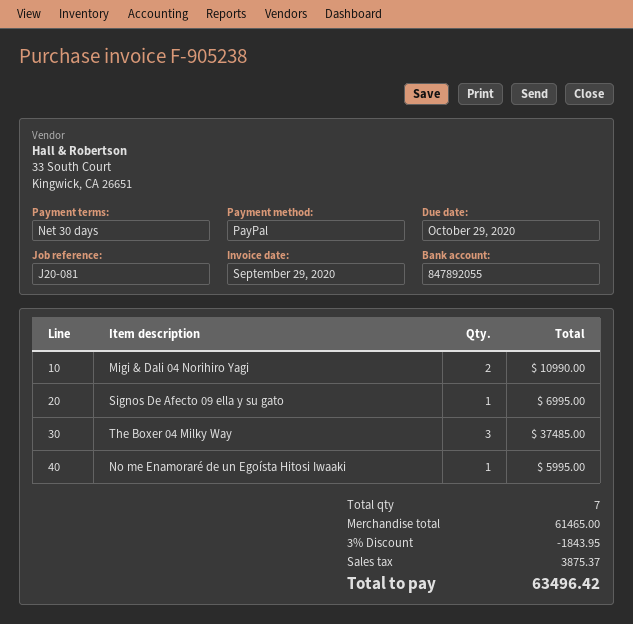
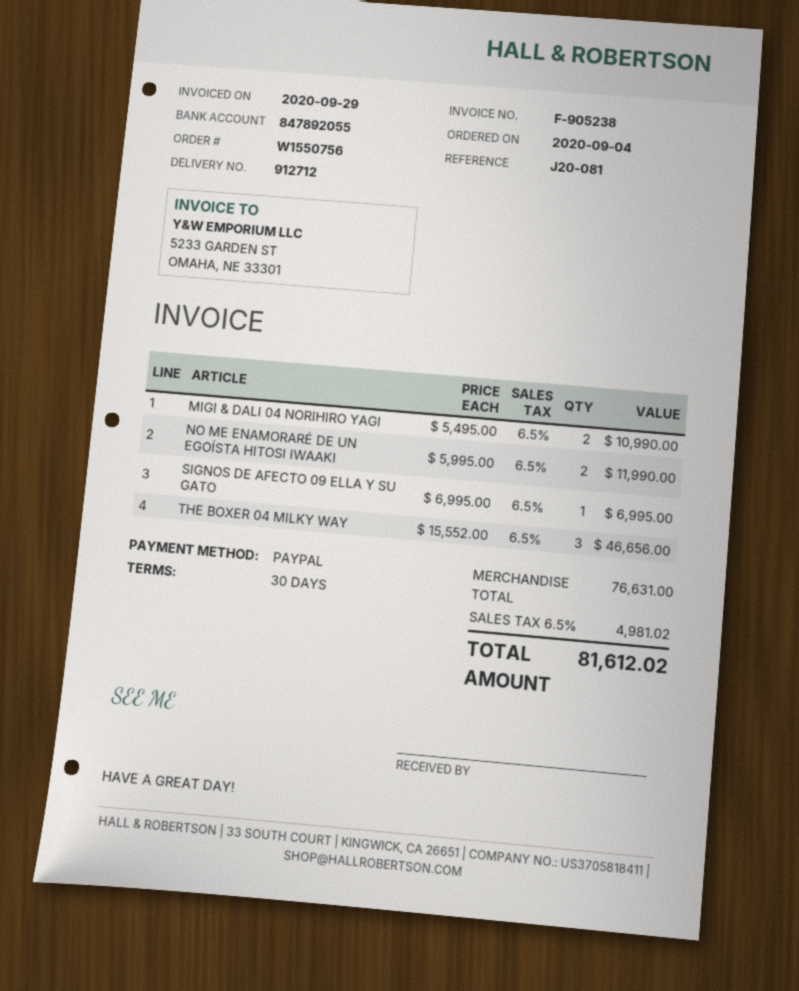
The Boxer 04 Milky Way: 3 for 37485.00 -> 3 for 46656.00
No me Enamoraré de un Egoísta Hitosi Iwaaki: 1 for 5995.00 -> 2 for 11990.00
subtotal: 61465.00 -> 76631.00
discount: 3% = 1843.95 -> none
tax: 3875.37 -> 4981.02
total: 63496.42 -> 81612.02

